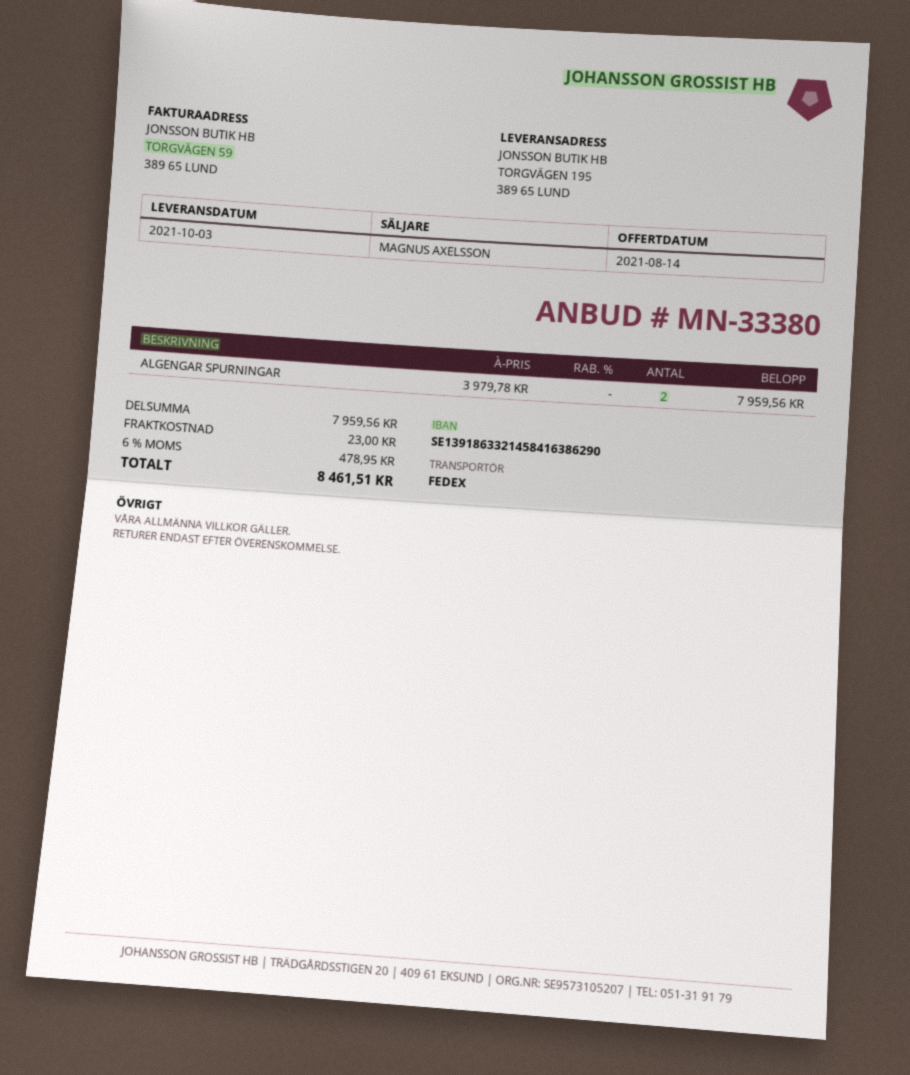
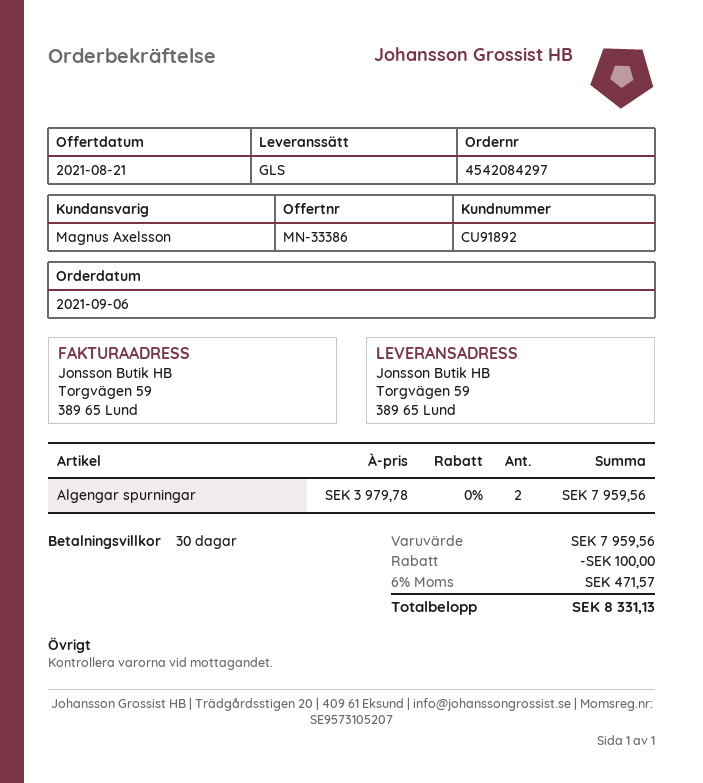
quote number: MN-33380 -> MN-33386
quote date: 2021-08-14 -> 2021-08-21
shipping method: FedEx -> GLS
ship to: TORGVÄGEN 195, 389 65 LUND -> Torgvägen 59, 389 65 Lund
discount: none -> 100.00
shipping: 23.00 -> none
tax: 6% = 478.95 -> 6% = 471.57
total: 8461.51 -> 8331.13

